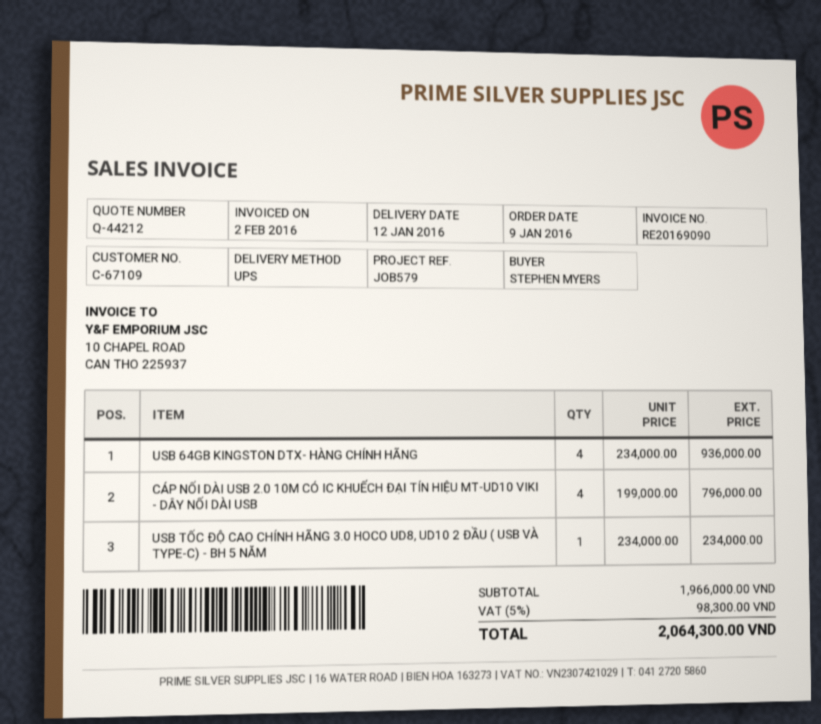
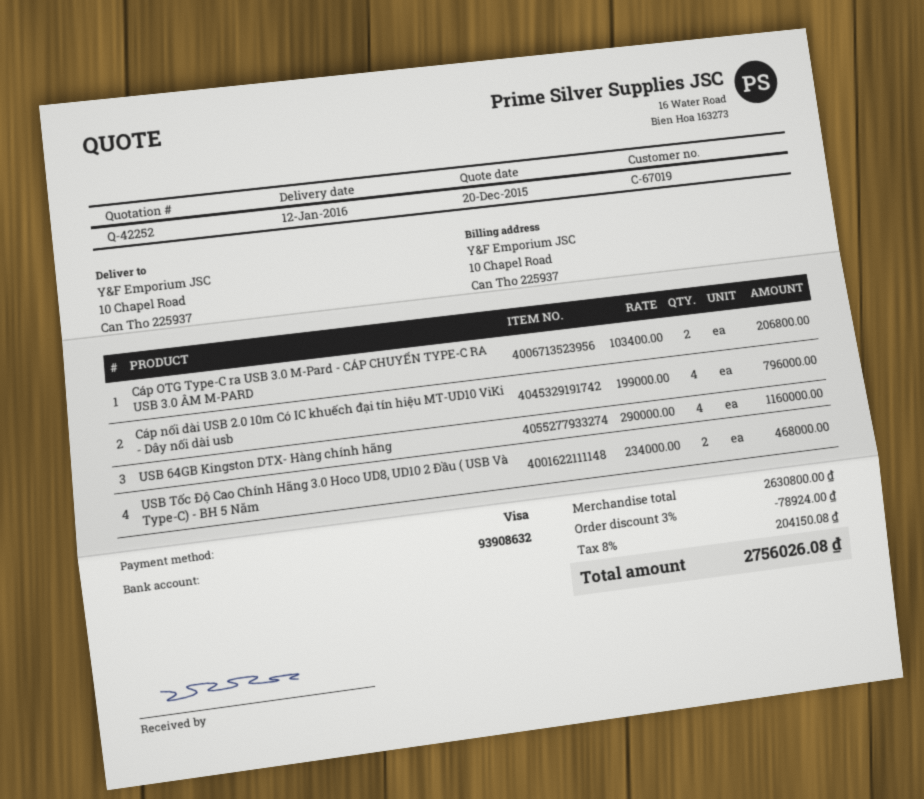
quote number: Q-44212 -> Q-42252
customer number: C-67109 -> C-67019
USB 64GB KINGSTON DTX- HÀNG CHÍNH HÃNG: 4 x 234000.00 = 936000.00 -> 4 x 290000.00 = 1160000.00
USB TỐC ĐỘ CAO CHÍNH HÃNG 3.0 HOCO UD8, UD10 2 ĐẦU ( USB VÀ TYPE-C) - BH 5 NĂM: 1 x 234000.00 = 234000.00 -> 2 x 234000.00 = 468000.00
Cáp OTG Type-C ra USB 3.0 M-Pard - CÁP CHUYỂN TYPE-C RA USB 3.0 ÂM M-PARD: none -> 2 x 103400.00 = 206800.00
subtotal: 1966000.00 -> 2630800.00
discount: none -> 3% = 78924.00
tax: 5% = 98300.00 -> 8% = 204150.08
total: 2064300.00 -> 2756026.08

